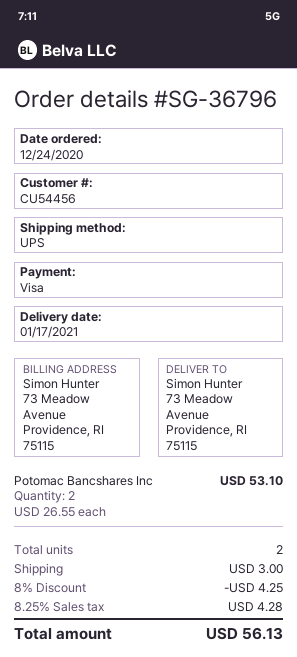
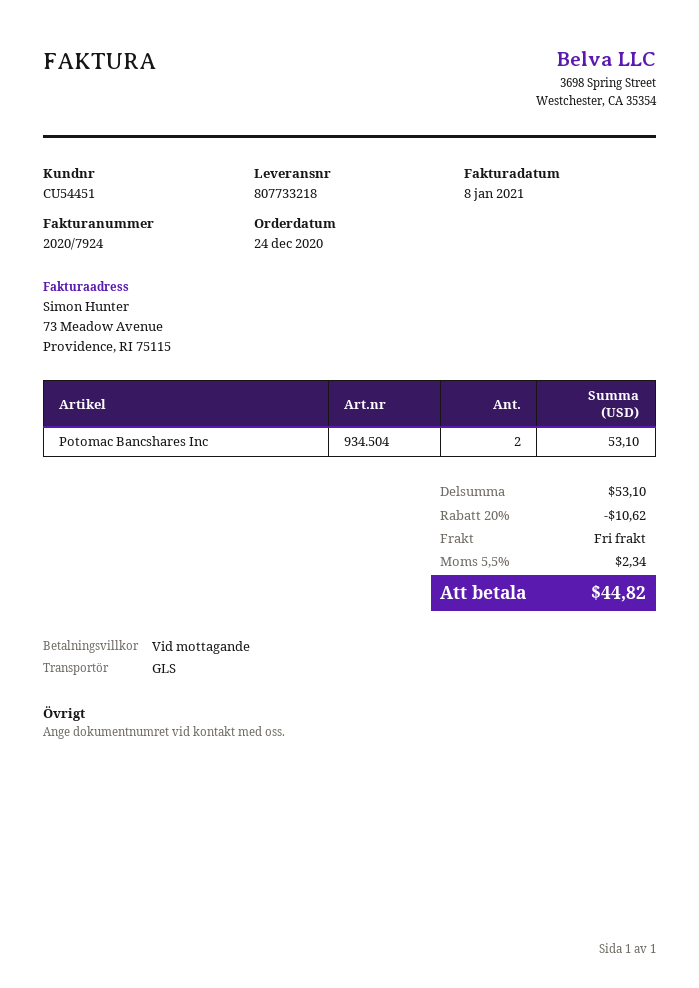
customer number: CU54456 -> CU54451
shipping method: UPS -> GLS
discount: 8% = 4.25 -> 20% = 10.62
shipping: 3.00 -> 0.00
tax: 8.25% = 4.28 -> 5.5% = 2.34
total: 56.13 -> 44.82

